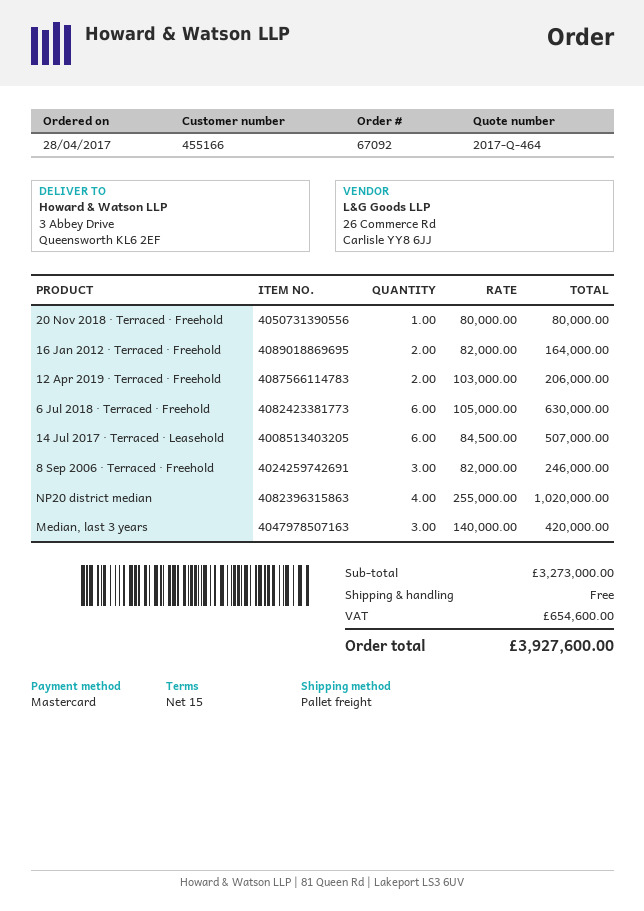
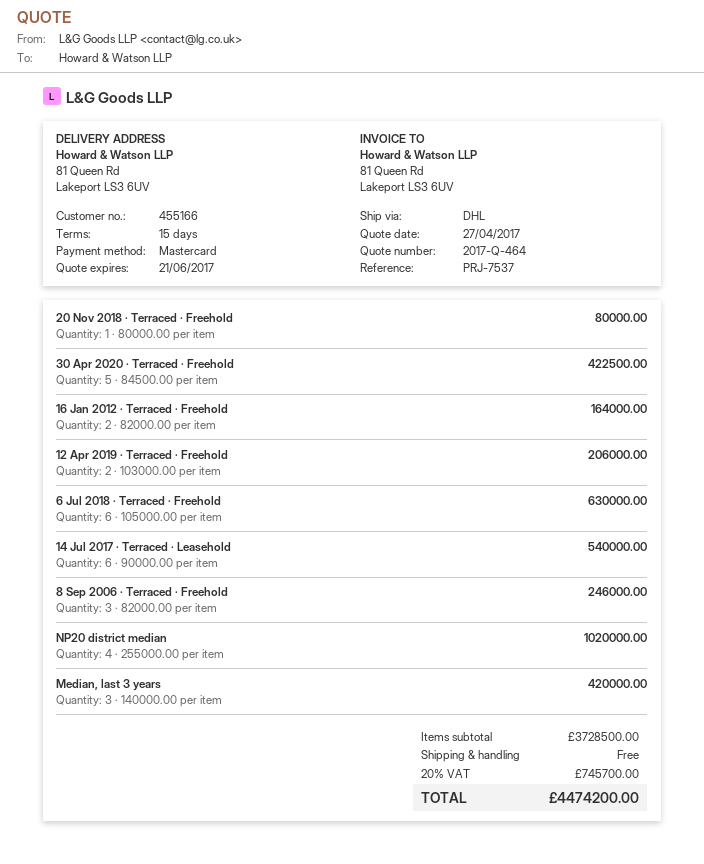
shipping method: pallet freight -> DHL
ship to: 3 Abbey Drive, Queensworth KL6 2EF -> 81 Queen Rd, Lakeport LS3 6UV
14 Jul 2017 · Terraced · Leasehold: 6 x 84500.00 = 507000.00 -> 6 x 90000.00 = 540000.00
30 Apr 2020 · Terraced · Freehold: none -> 5 x 84500.00 = 422500.00
subtotal: 3273000.00 -> 3728500.00
tax: 654600.00 -> 745700.00
total: 3927600.00 -> 4474200.00

